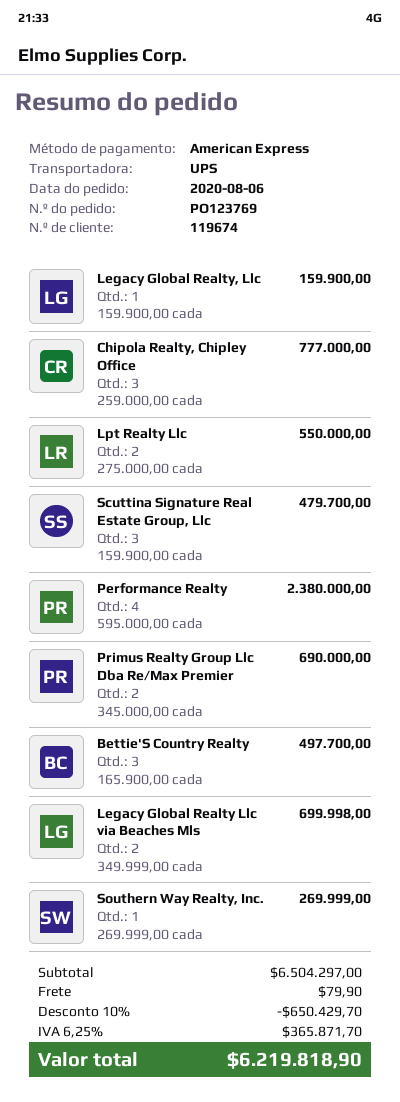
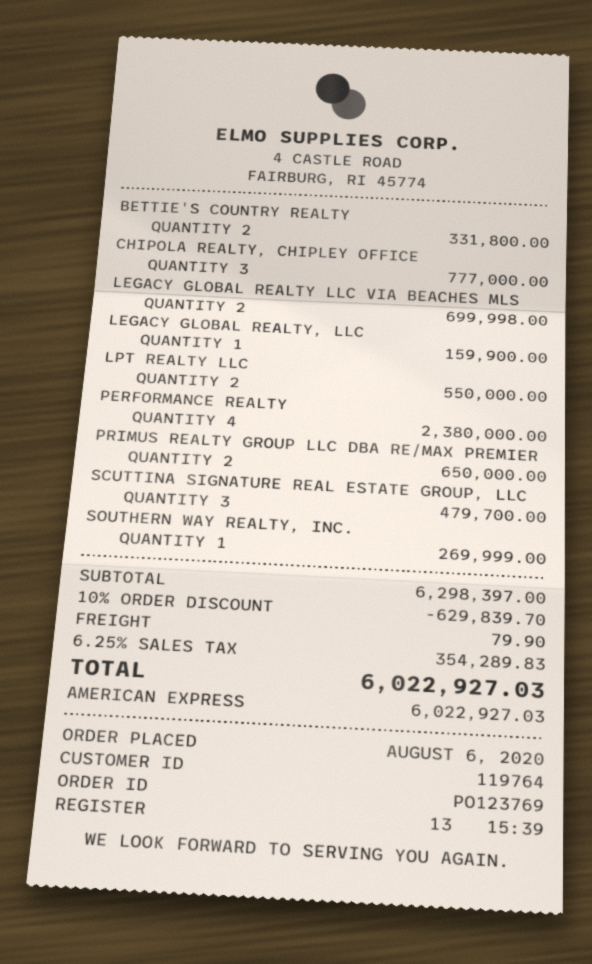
customer number: 119674 -> 119764
Primus Realty Group Llc Dba Re/Max Premier: 2 for 690000.00 -> 2 for 650000.00
Bettie'S Country Realty: 3 for 497700.00 -> 2 for 331800.00
subtotal: 6504297.00 -> 6298397.00
discount: 10% = 650429.70 -> 10% = 629839.70
tax: 6.25% = 365871.70 -> 6.25% = 354289.83
total: 6219818.90 -> 6022927.03

